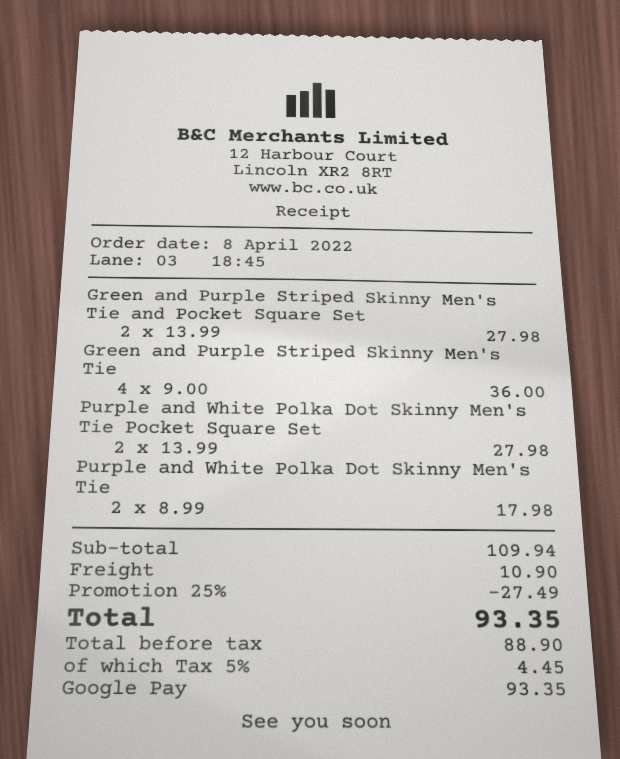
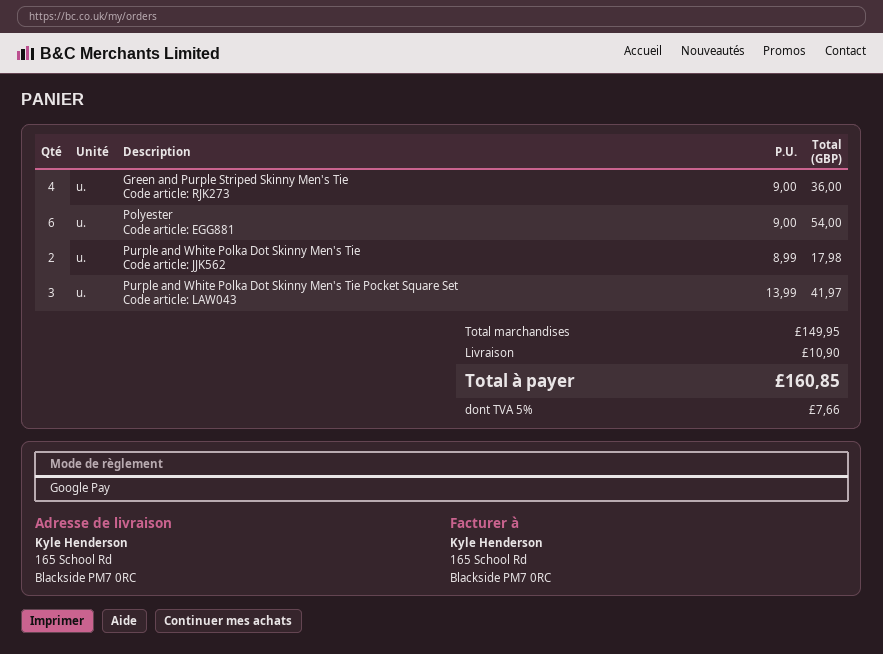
Green and Purple Striped Skinny Men's Tie and Pocket Square Set: 2 x 13.99 = 27.98 -> none
Purple and White Polka Dot Skinny Men's Tie Pocket Square Set: 2 x 13.99 = 27.98 -> 3 x 13.99 = 41.97
Polyester: none -> 6 x 9.00 = 54.00
subtotal: 109.94 -> 149.95
discount: 25% = 27.49 -> none
tax: 5% = 4.45 -> 5% = 7.66
total: 93.35 -> 160.85

